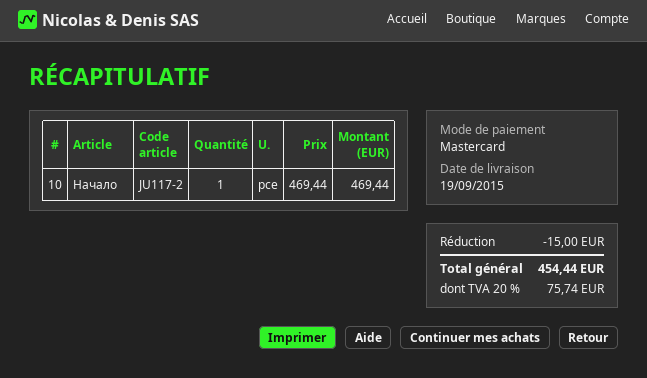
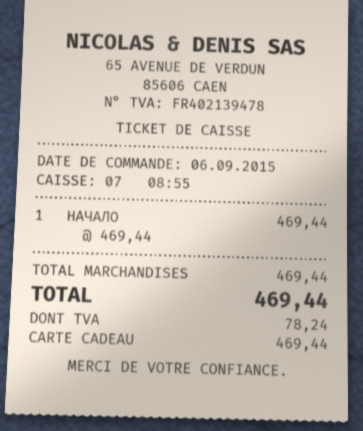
payment method: Mastercard -> gift card
discount: 15.00 -> none
tax: 75.74 -> 78.24
total: 454.44 -> 469.44

